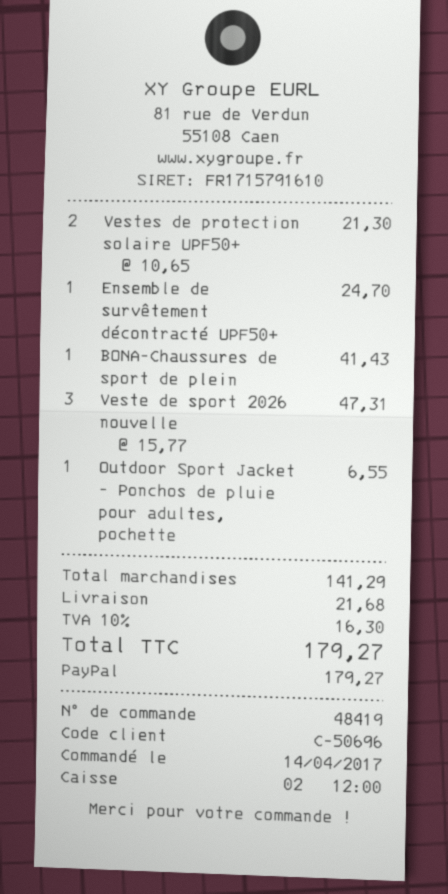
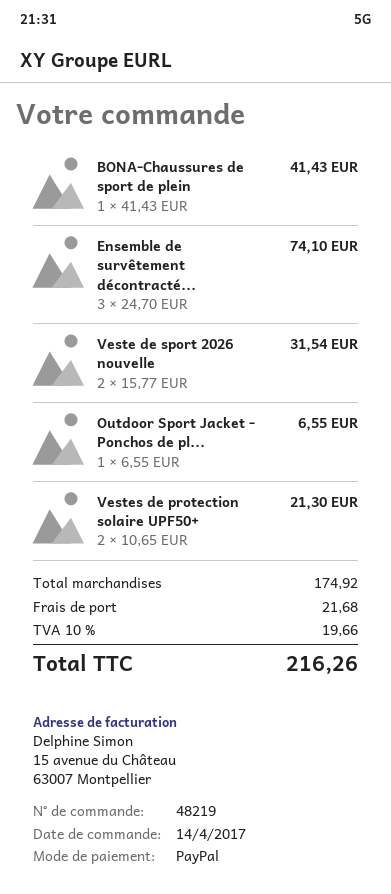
order number: 48419 -> 48219
Ensemble de survêtement décontracté UPF50+: 1 x 24.70 = 24.70 -> 3 x 24.70 = 74.10
Veste de sport 2026 nouvelle: 3 x 15.77 = 47.31 -> 2 x 15.77 = 31.54
subtotal: 141.29 -> 174.92
tax: 10% = 16.30 -> 10% = 19.66
total: 179.27 -> 216.26

